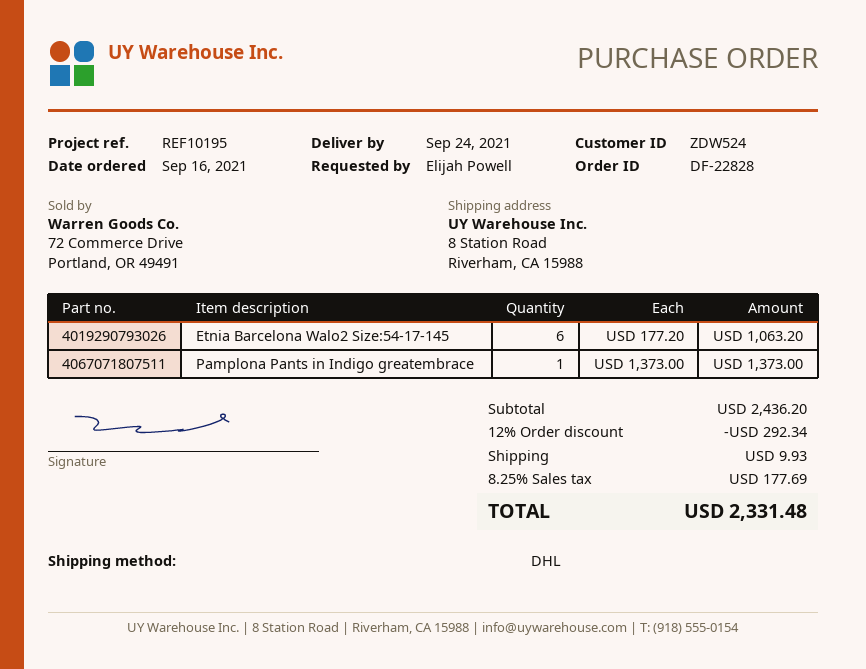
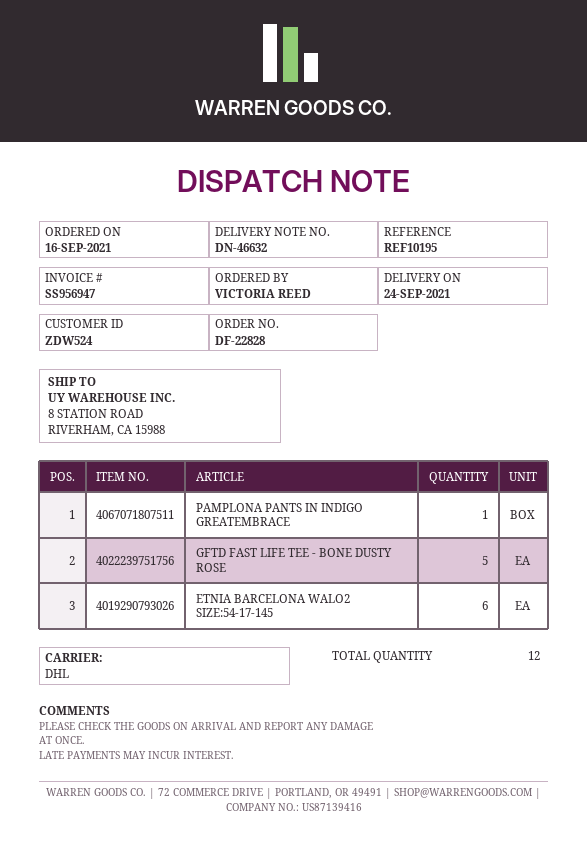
ordered by: Elijah Powell -> VICTORIA REED
GFTD FAST LIFE TEE - BONE DUSTY ROSE: none -> 5

